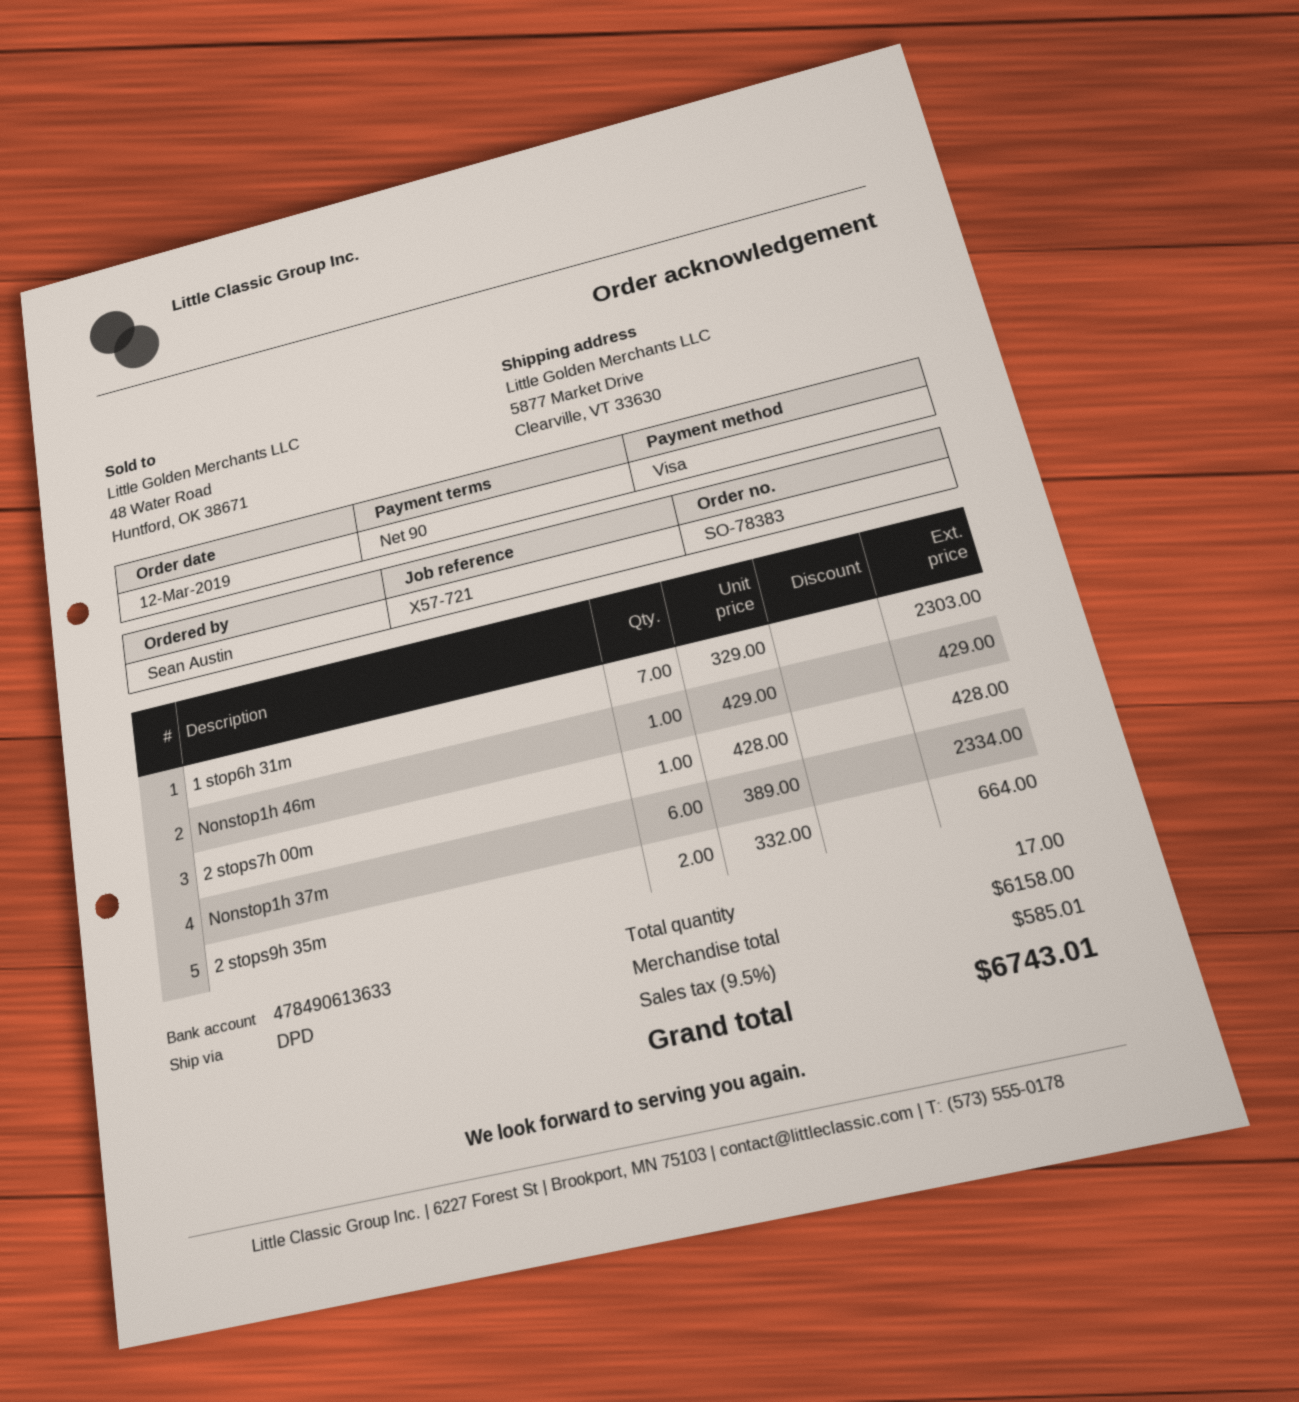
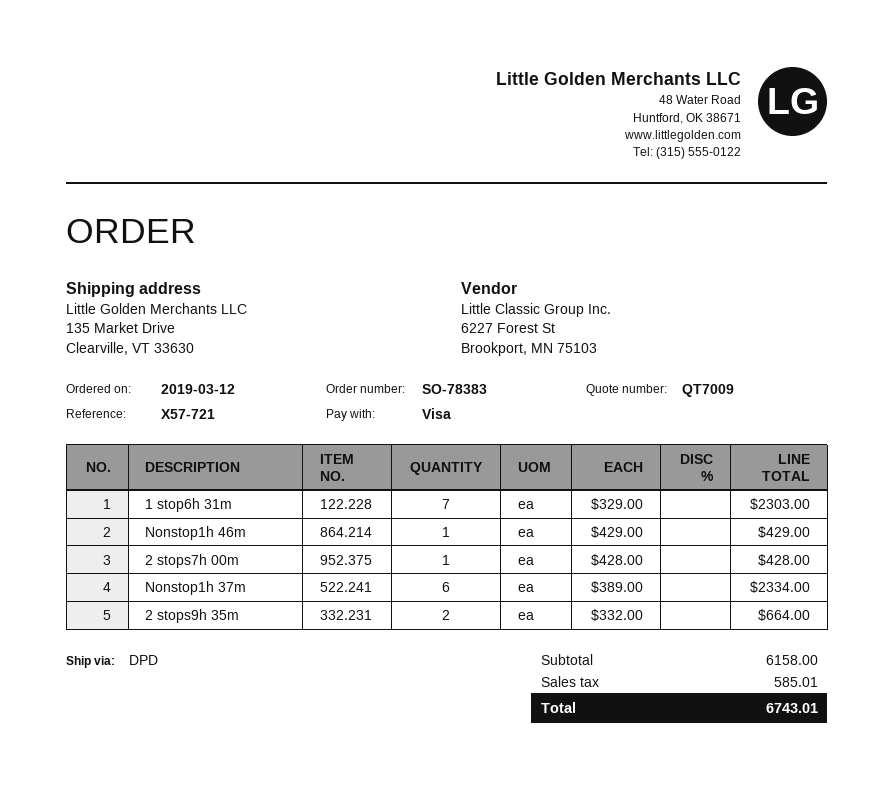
ship to: 5877 Market Drive, Clearville, VT 33630 -> 135 Market Drive, Clearville, VT 33630

